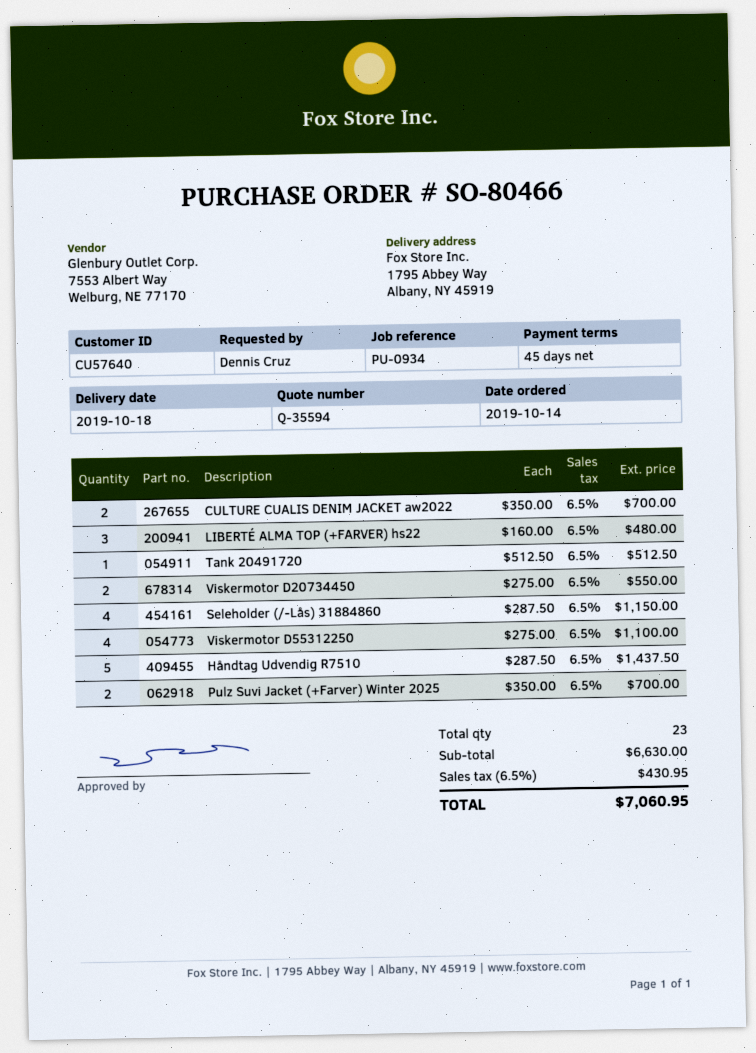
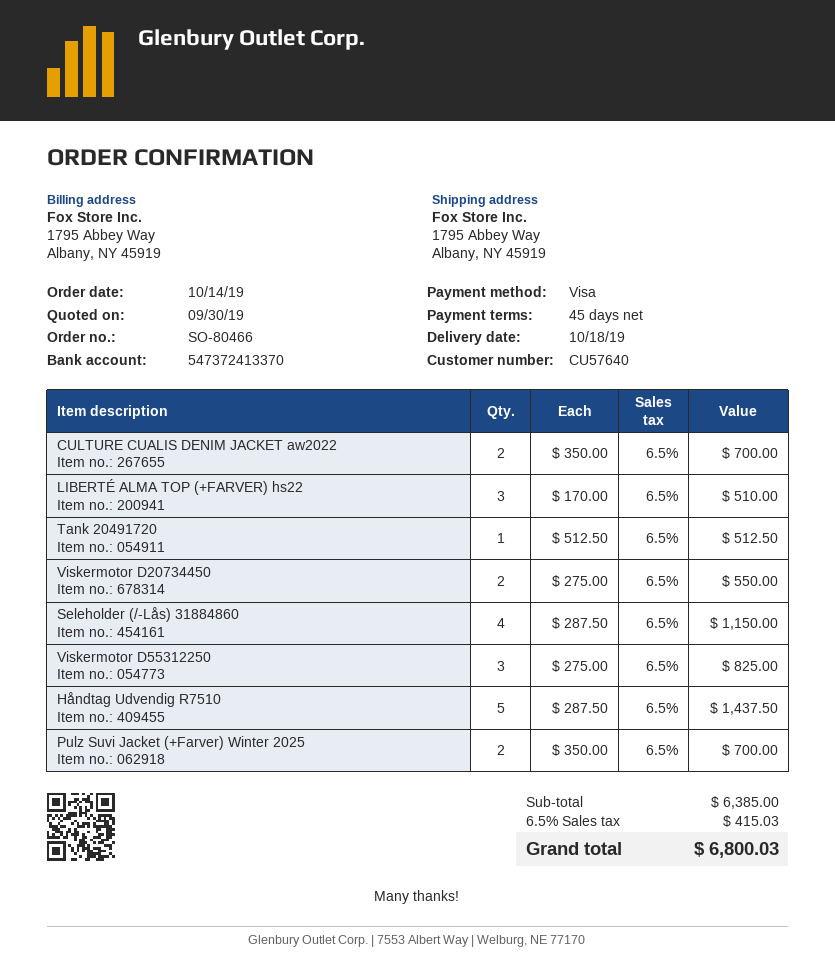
LIBERTÉ ALMA TOP (+FARVER) hs22: 3 x 160.00 = 480.00 -> 3 x 170.00 = 510.00
Viskermotor D55312250: 4 x 275.00 = 1100.00 -> 3 x 275.00 = 825.00
subtotal: 6630.00 -> 6385.00
tax: 6.5% = 430.95 -> 6.5% = 415.03
total: 7060.95 -> 6800.03

